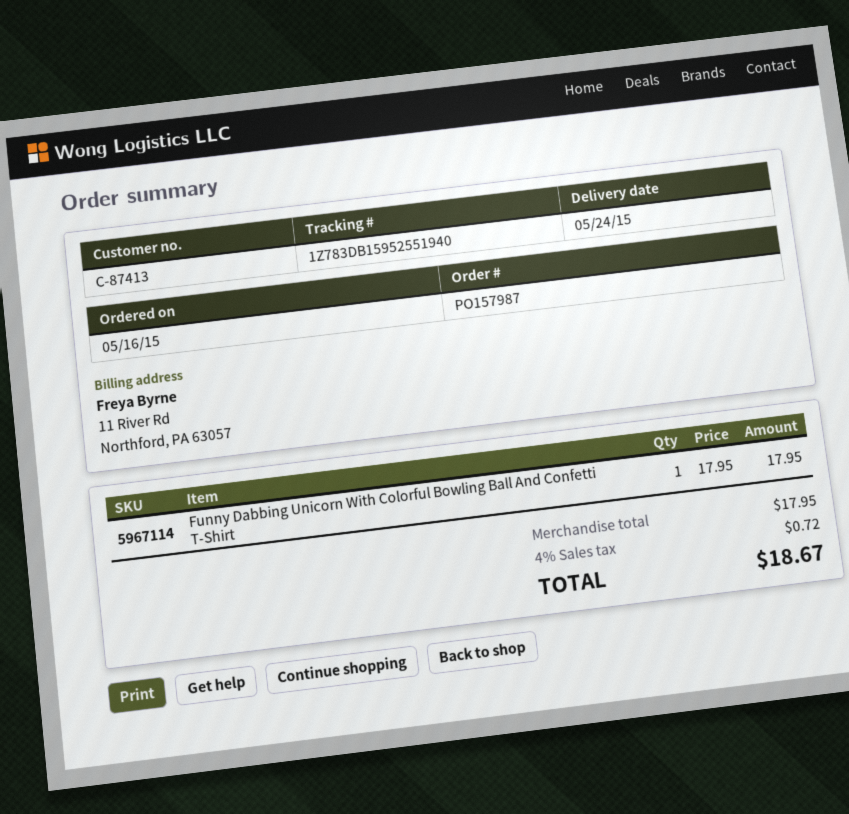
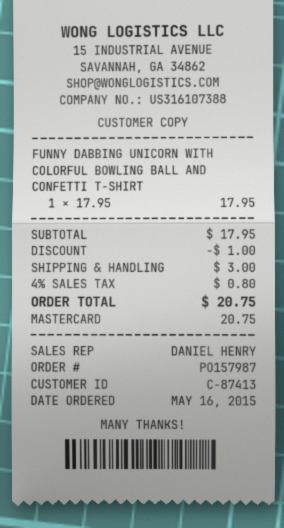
discount: none -> 1.00
shipping: none -> 3.00
tax: 4% = 0.72 -> 4% = 0.80
total: 18.67 -> 20.75

